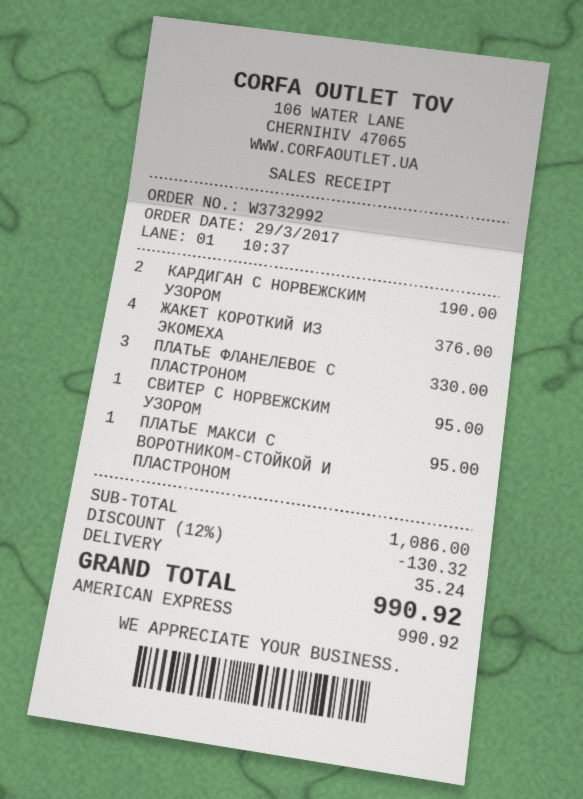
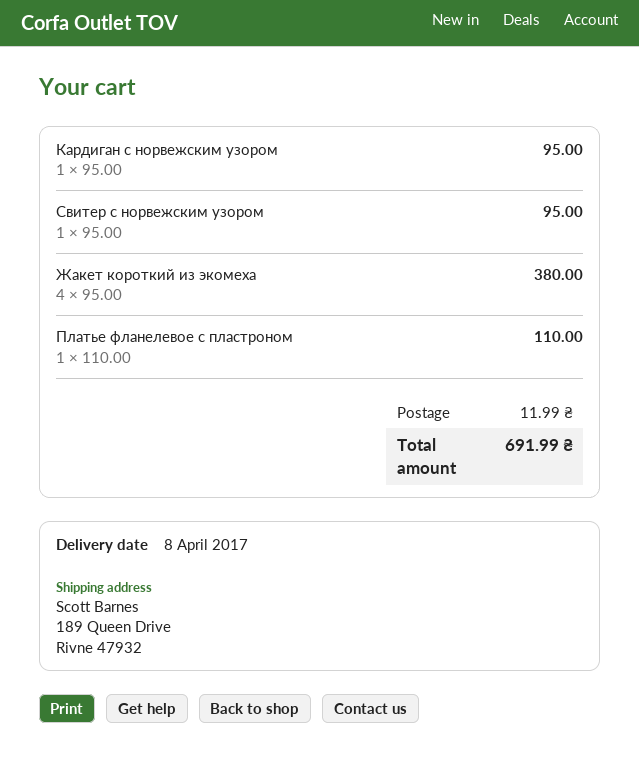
КАРДИГАН С НОРВЕЖСКИМ УЗОРОМ: 2 for 190.00 -> 1 for 95.00
ЖАКЕТ КОРОТКИЙ ИЗ ЭКОМЕХА: 4 for 376.00 -> 4 for 380.00
ПЛАТЬЕ ФЛАНЕЛЕВОЕ С ПЛАСТРОНОМ: 3 for 330.00 -> 1 for 110.00
ПЛАТЬЕ МАКСИ С ВОРОТНИКОМ-СТОЙКОЙ И ПЛАСТРОНОМ: 1 for 95.00 -> none
discount: 12% = 130.32 -> none
shipping: 35.24 -> 11.99
total: 990.92 -> 691.99

